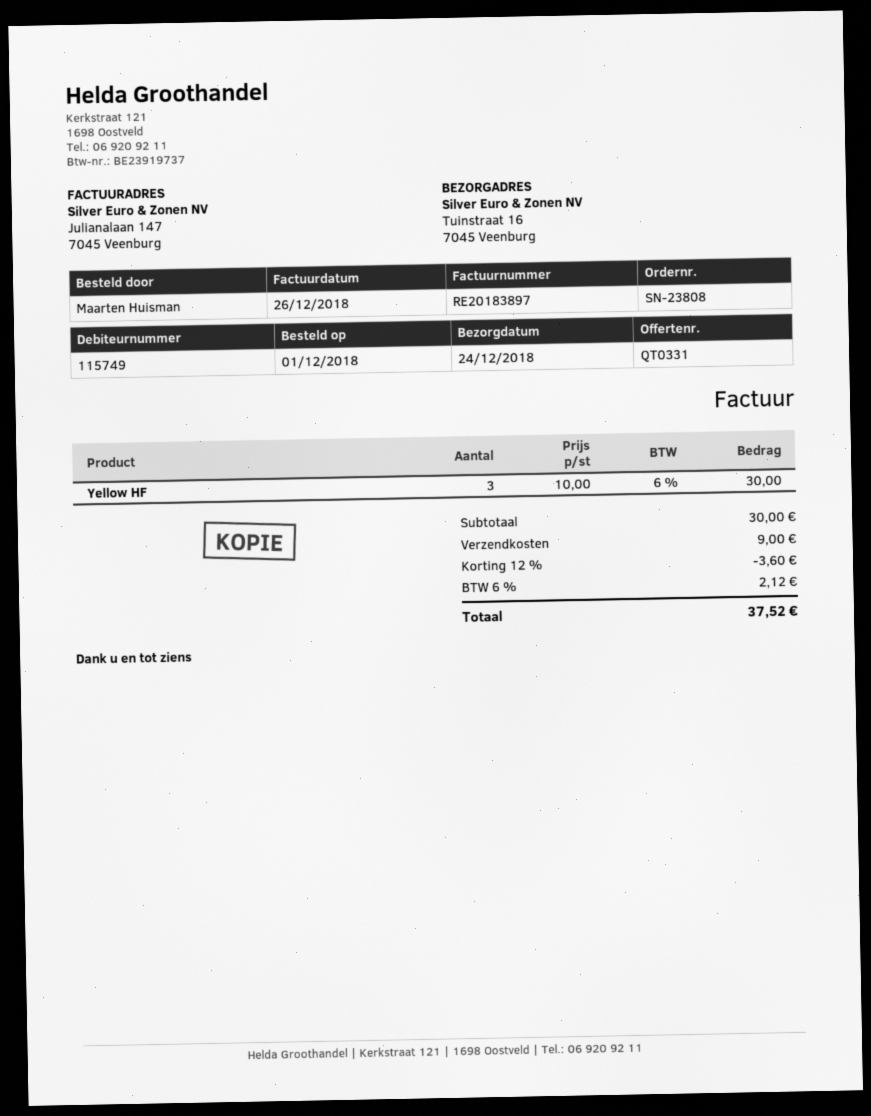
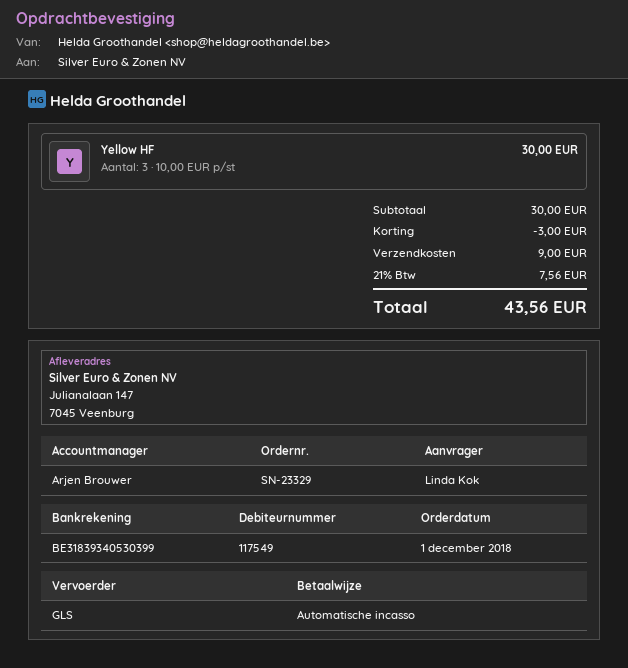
order number: SN-23808 -> SN-23329
customer number: 115749 -> 117549
ordered by: Maarten Huisman -> Linda Kok
ship to: Tuinstraat 16, 7045 Veenburg -> Julianalaan 147, 7045 Veenburg
discount: 3.60 -> 3.00
tax: 6% = 2.12 -> 21% = 7.56
total: 37.52 -> 43.56

